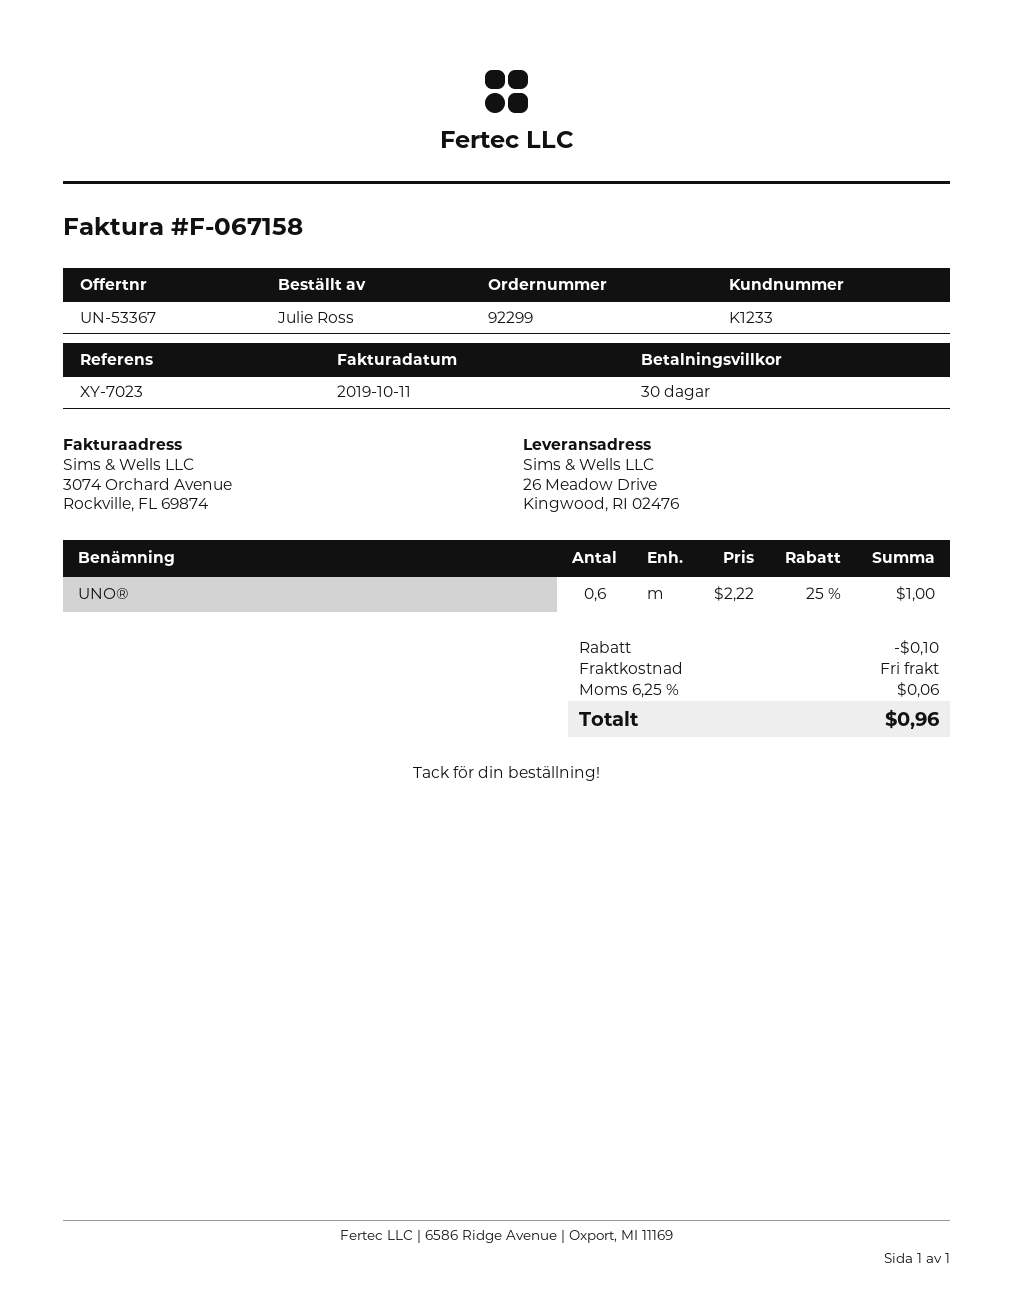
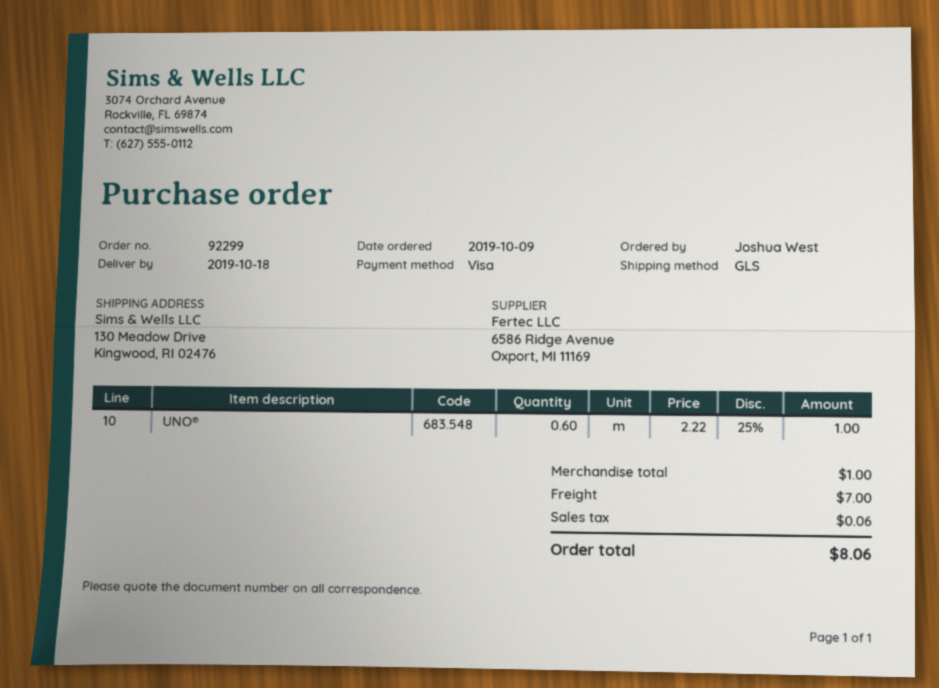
ordered by: Julie Ross -> Joshua West
ship to: 26 Meadow Drive, Kingwood, RI 02476 -> 130 Meadow Drive, Kingwood, RI 02476
discount: 0.10 -> none
shipping: 0.00 -> 7.00
total: 0.96 -> 8.06

